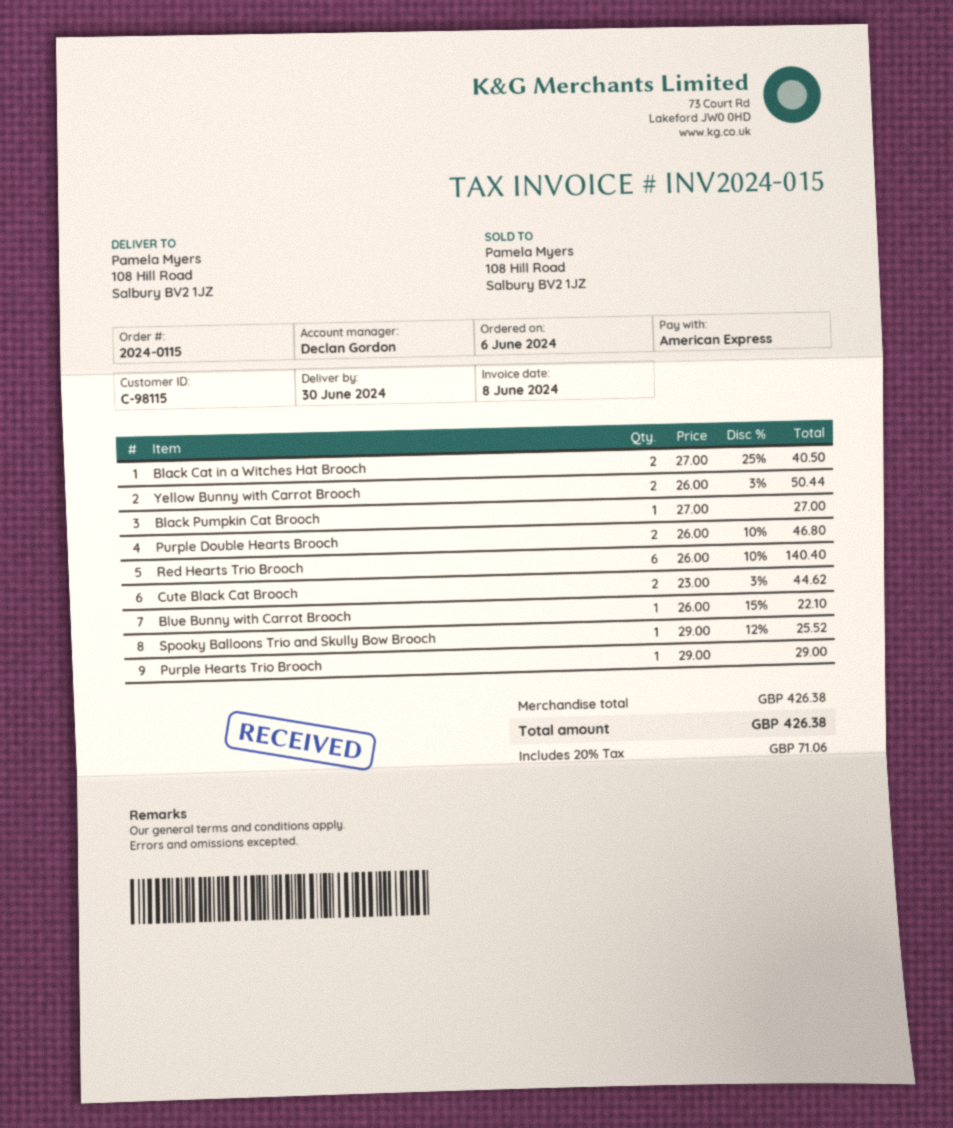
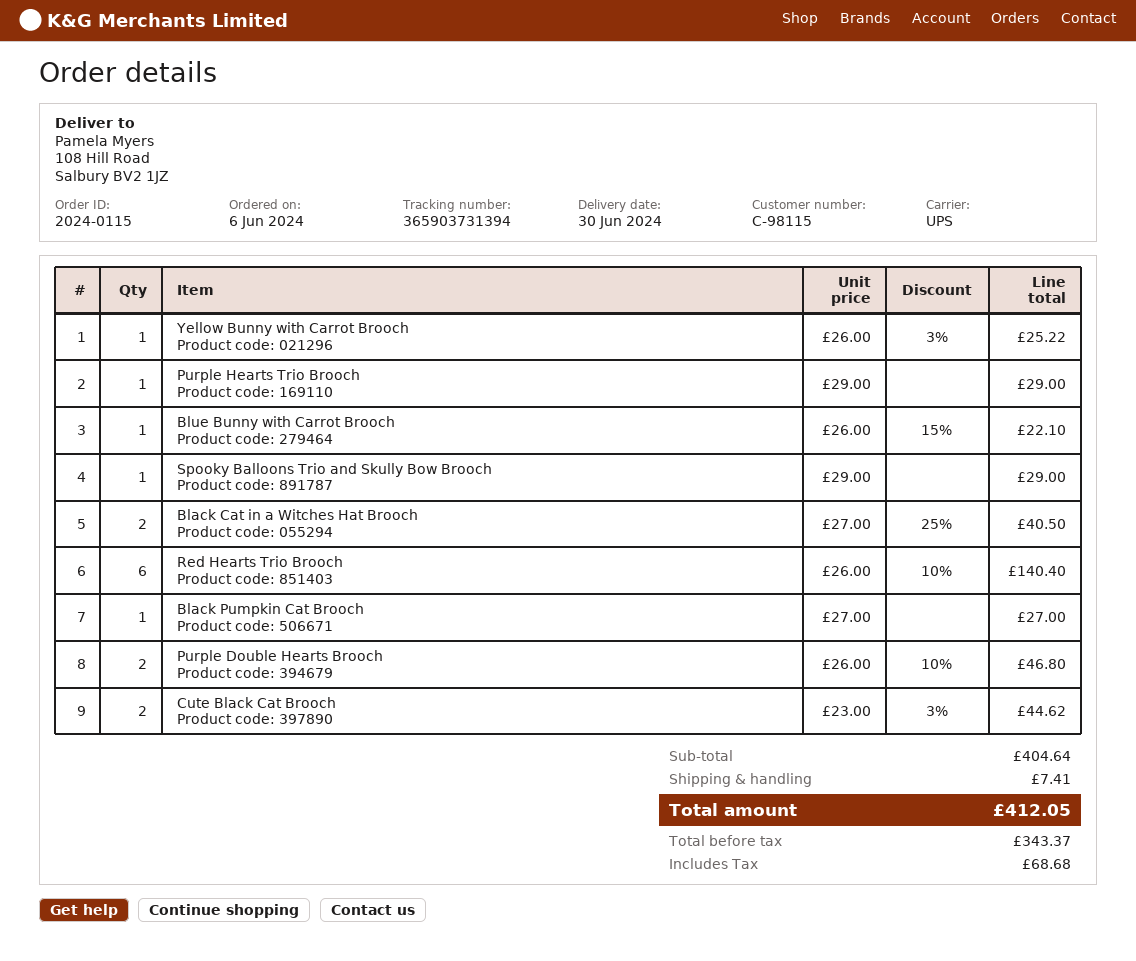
Yellow Bunny with Carrot Brooch: 2 x 26.00 - 3% = 50.44 -> 1 x 26.00 - 3% = 25.22
Spooky Balloons Trio and Skully Bow Brooch: 1 x 29.00 - 12% = 25.52 -> 1 x 29.00 = 29.00
subtotal: 426.38 -> 404.64
shipping: none -> 7.41
tax: 71.06 -> 68.68
total: 426.38 -> 412.05

